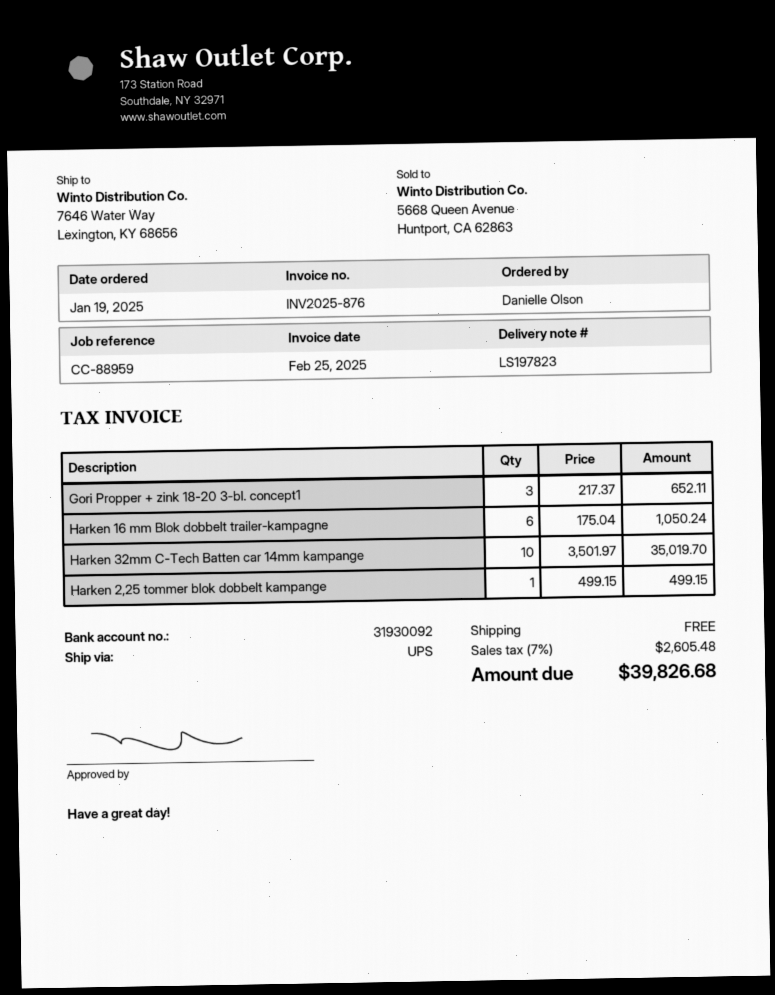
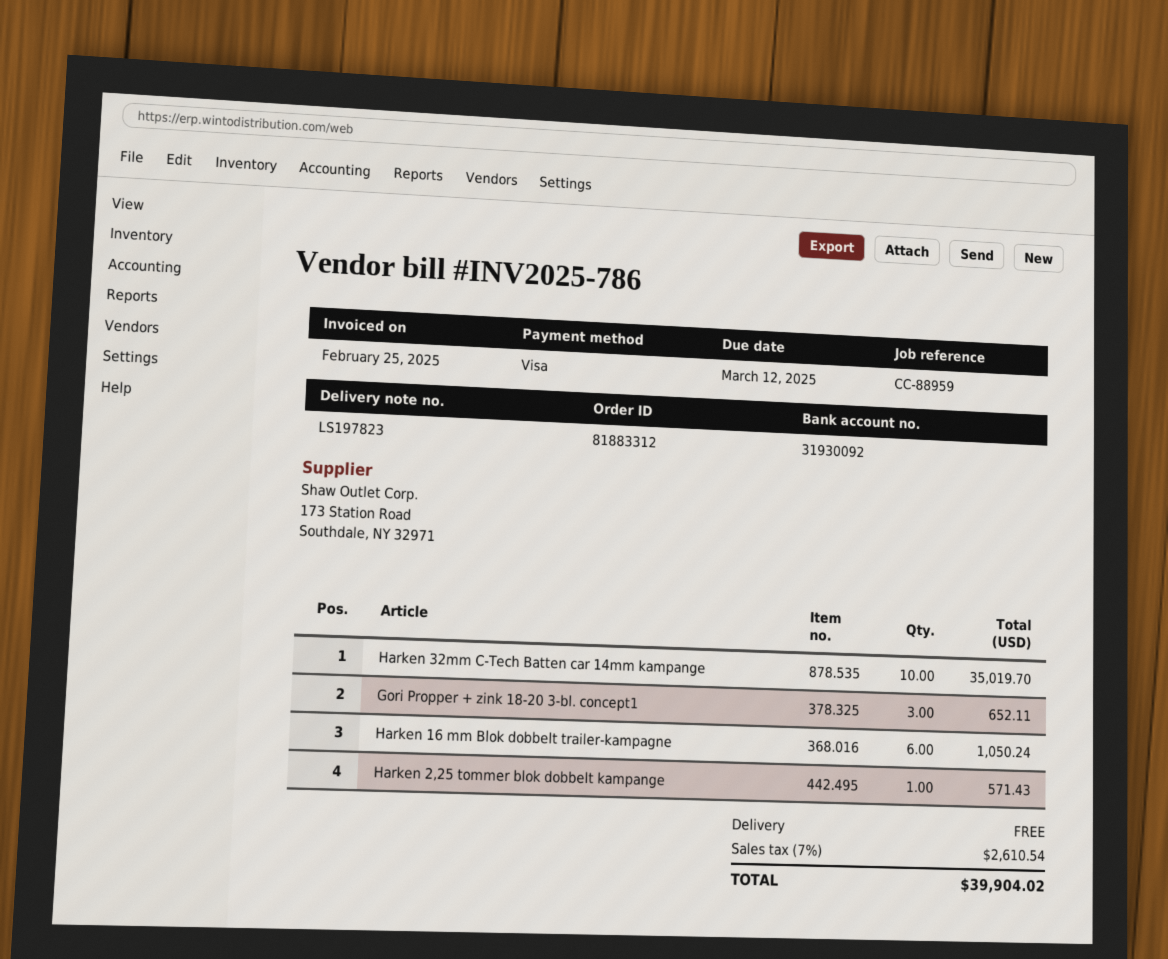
invoice number: INV2025-876 -> INV2025-786
Harken 2,25 tommer blok dobbelt kampange: 1 for 499.15 -> 1 for 571.43
tax: 7% = 2605.48 -> 7% = 2610.54
total: 39826.68 -> 39904.02

